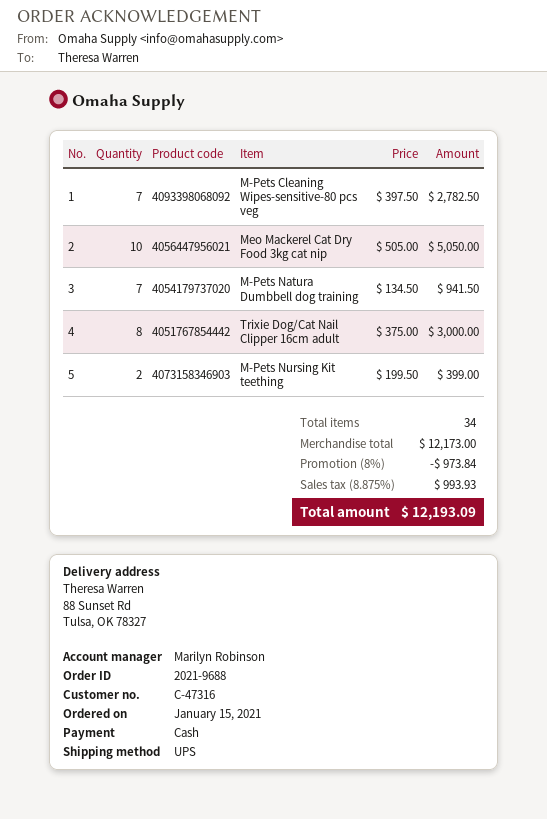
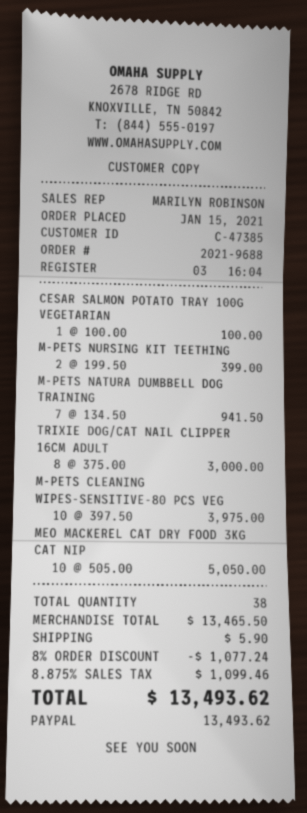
customer number: C-47316 -> C-47385
payment method: cash -> PayPal
M-Pets Cleaning Wipes-sensitive-80 pcs veg: 7 x 397.50 = 2782.50 -> 10 x 397.50 = 3975.00
CESAR SALMON POTATO TRAY 100G VEGETARIAN: none -> 1 x 100.00 = 100.00
total quantity: 34 -> 38
subtotal: 12173.00 -> 13465.50
discount: 8% = 973.84 -> 8% = 1077.24
shipping: none -> 5.90
tax: 8.875% = 993.93 -> 8.875% = 1099.46
total: 12193.09 -> 13493.62

